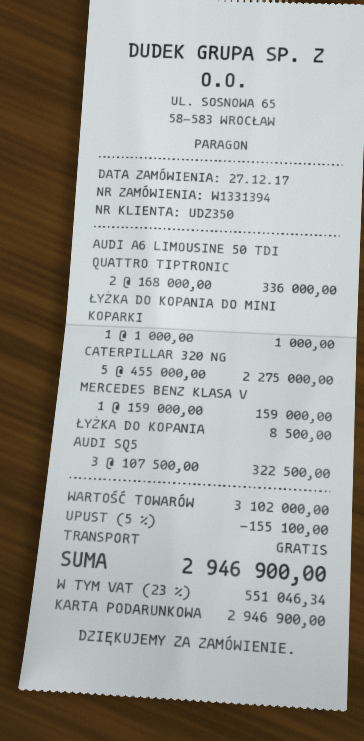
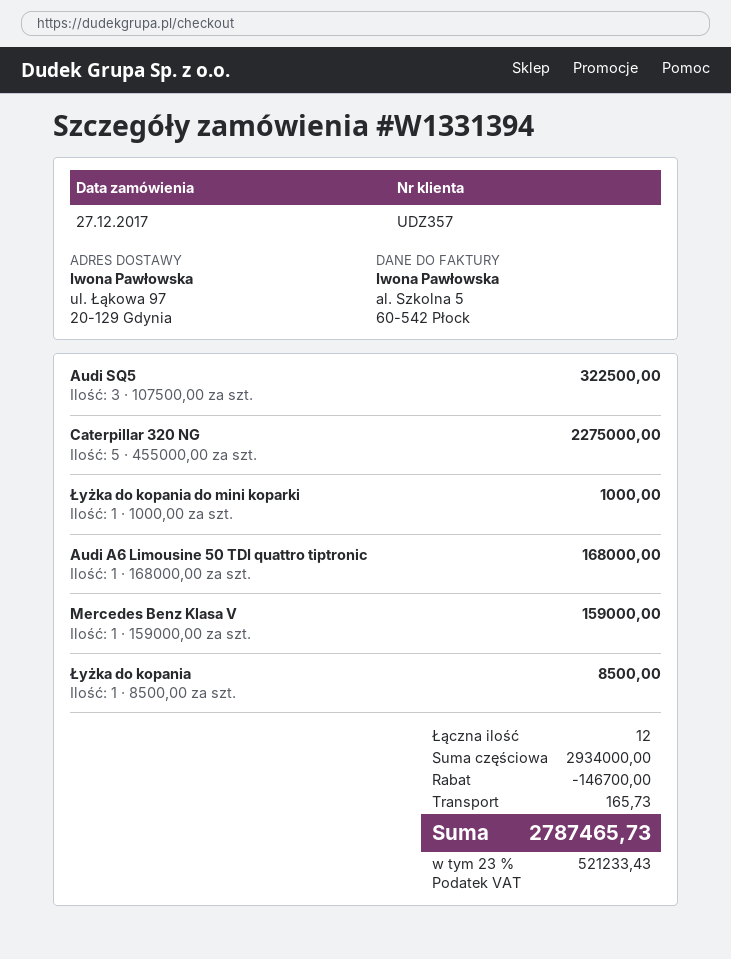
customer number: UDZ350 -> UDZ357
AUDI A6 LIMOUSINE 50 TDI QUATTRO TIPTRONIC: 2 x 168000.00 = 336000.00 -> 1 x 168000.00 = 168000.00
subtotal: 3102000.00 -> 2934000.00
discount: 155100.00 -> 146700.00
shipping: 0.00 -> 165.73
tax: 23% = 551046.34 -> 23% = 521233.43
total: 2946900.00 -> 2787465.73

